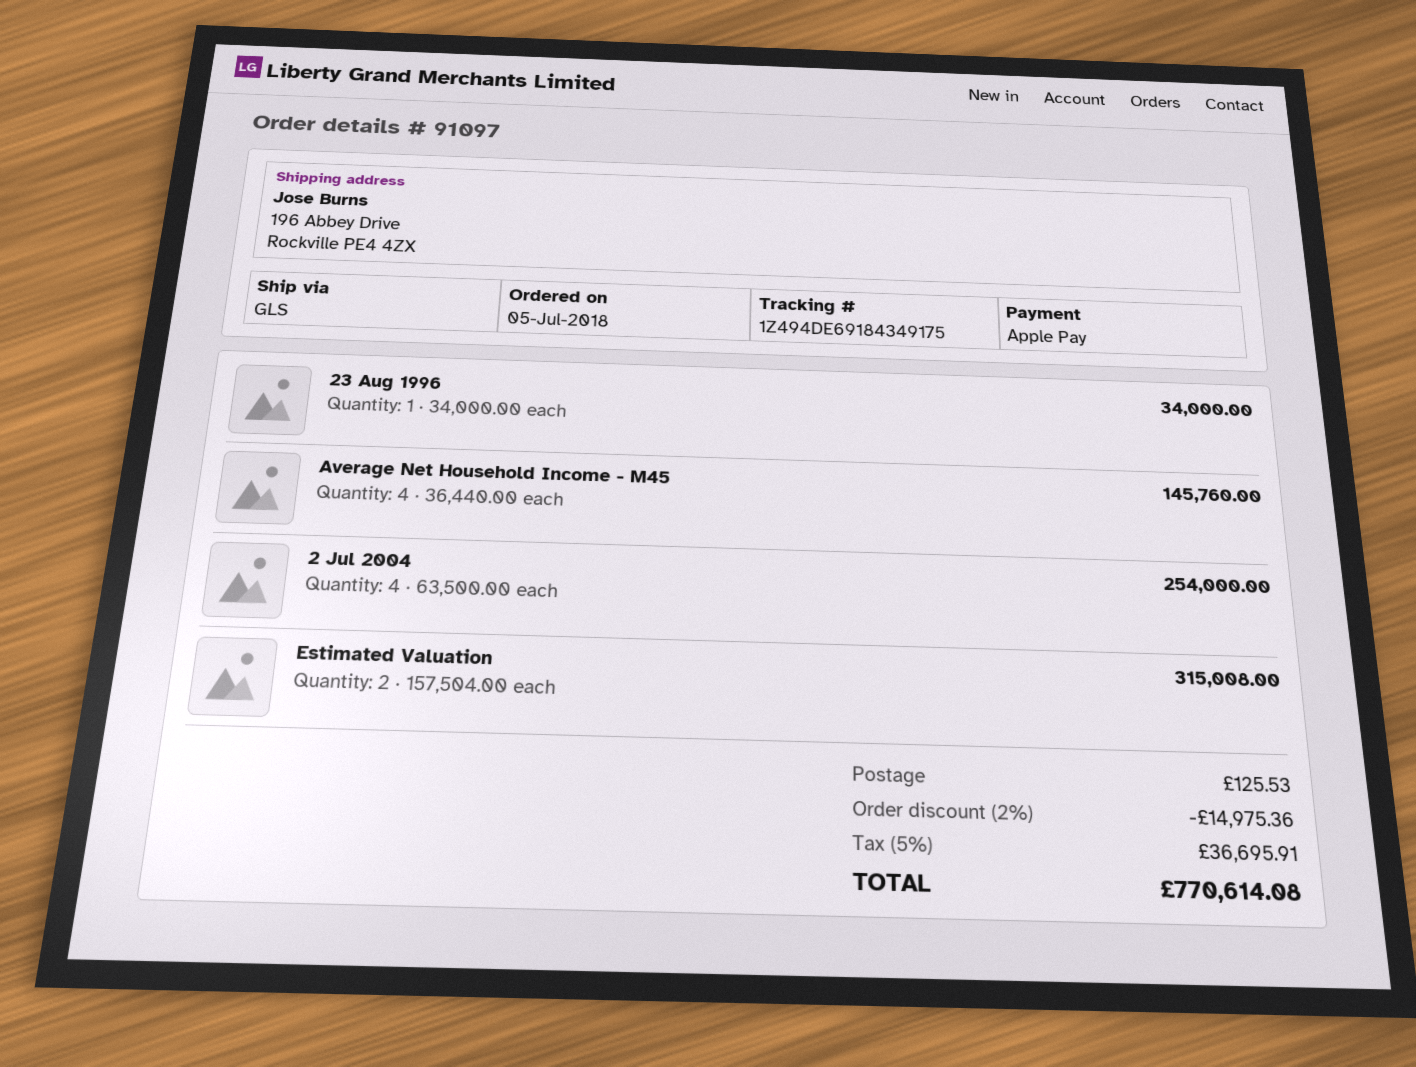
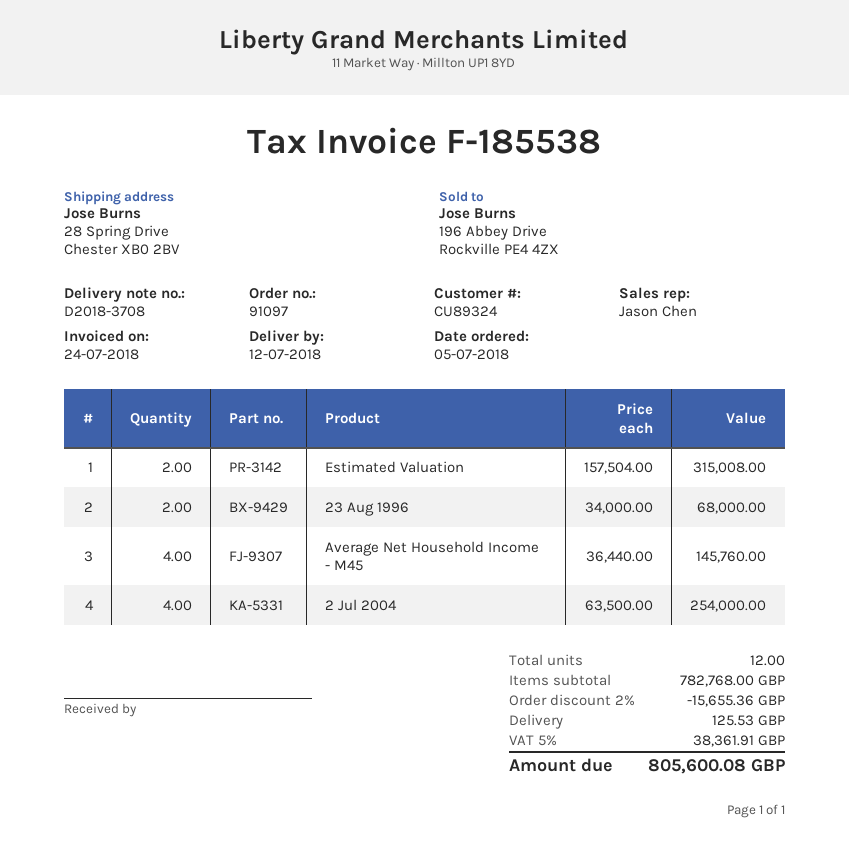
ship to: 196 Abbey Drive, Rockville PE4 4ZX -> 28 Spring Drive, Chester XB0 2BV
23 Aug 1996: 1 x 34000.00 = 34000.00 -> 2 x 34000.00 = 68000.00
discount: 2% = 14975.36 -> 2% = 15655.36
tax: 5% = 36695.91 -> 5% = 38361.91
total: 770614.08 -> 805600.08

